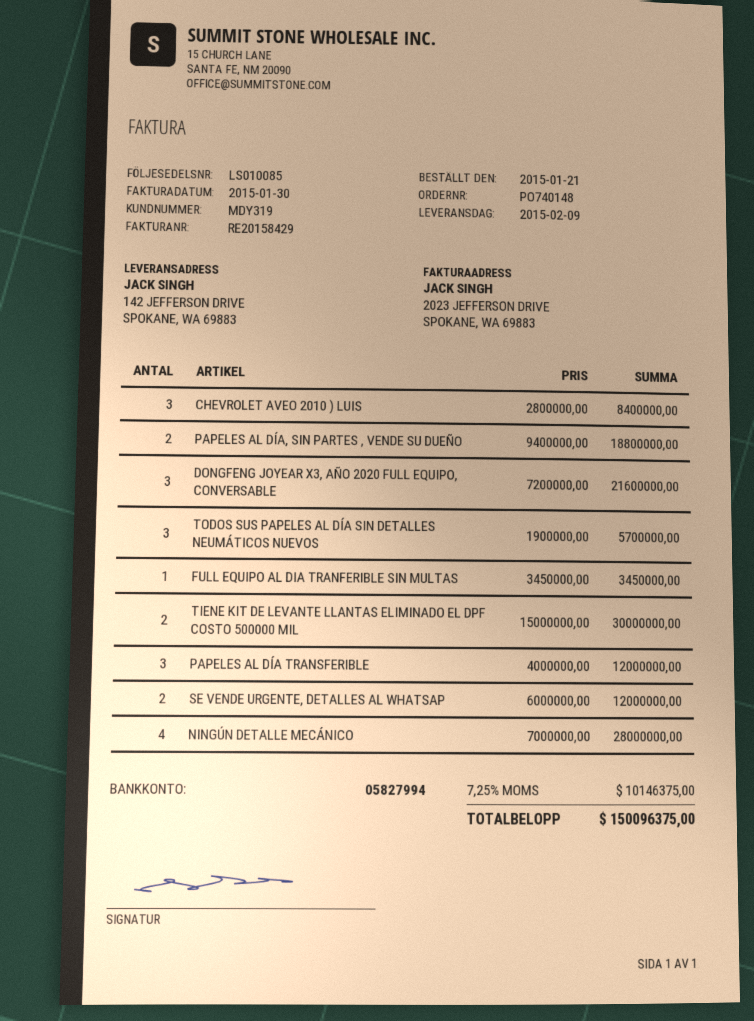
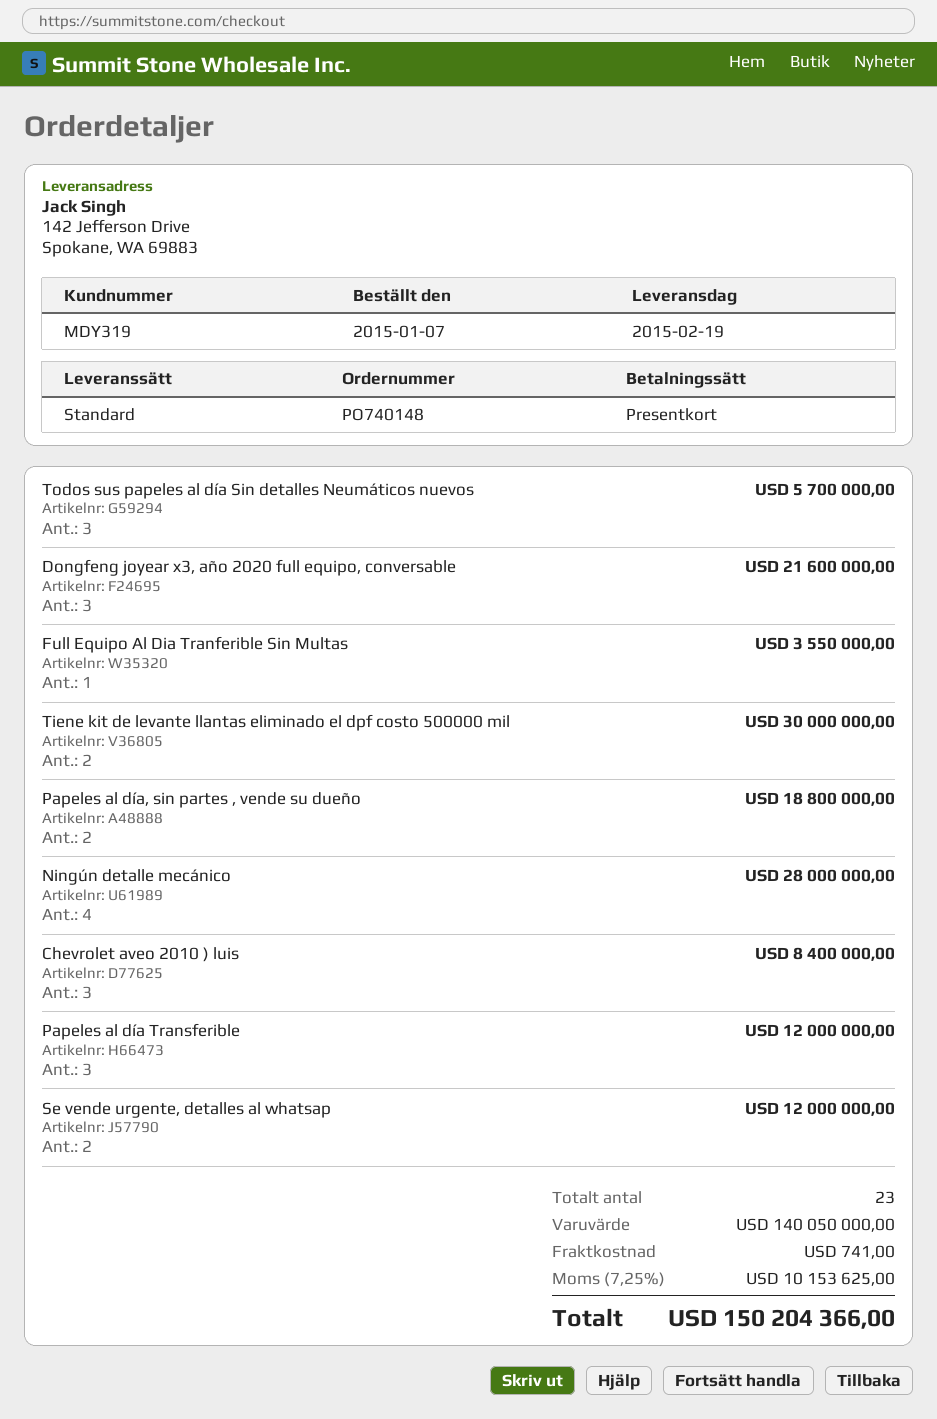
order date: 2015-01-21 -> 2015-01-07
delivery date: 2015-02-09 -> 2015-02-19
FULL EQUIPO AL DIA TRANFERIBLE SIN MULTAS: 1 for 3450000.00 -> 1 for 3550000.00
shipping: none -> 741.00
tax: 7.25% = 10146375.00 -> 7.25% = 10153625.00
total: 150096375.00 -> 150204366.00

